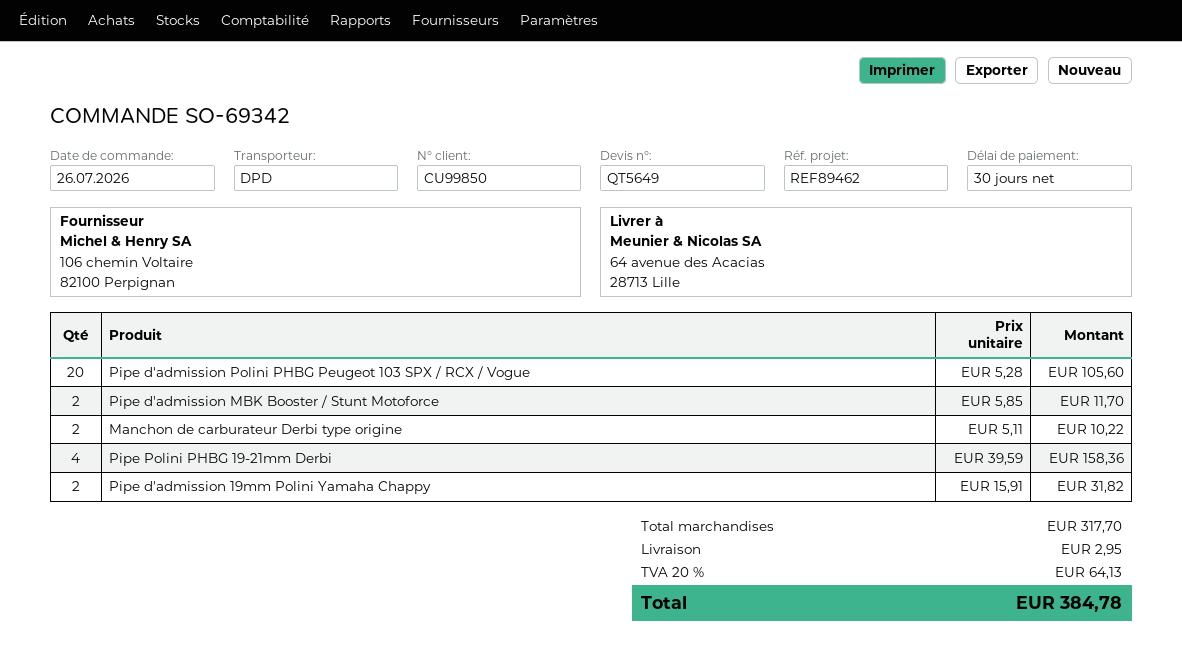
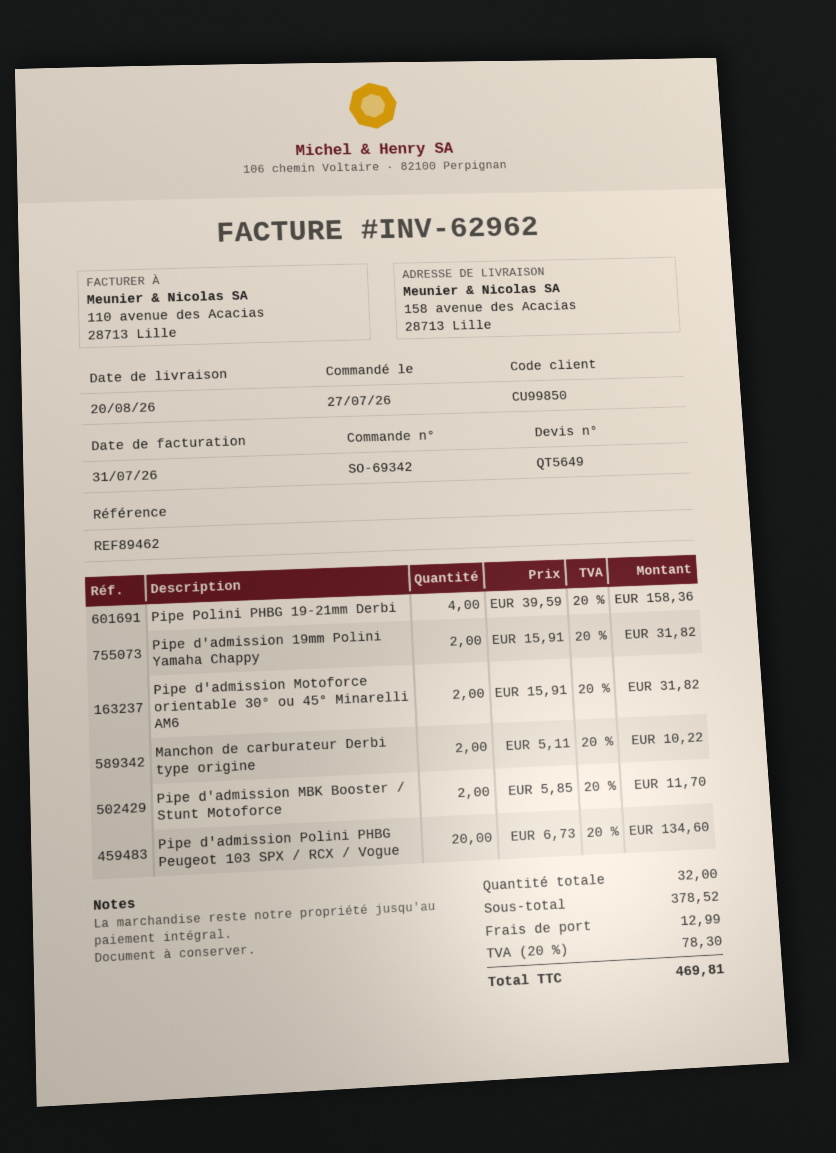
order date: 2026-07-26 -> 2026-07-27
ship to: 64 avenue des Acacias, 28713 Lille -> 158 avenue des Acacias, 28713 Lille
Pipe d'admission Polini PHBG Peugeot 103 SPX / RCX / Vogue: 20 x 5.28 = 105.60 -> 20 x 6.73 = 134.60
Pipe d'admission Motoforce orientable 30° ou 45° Minarelli AM6: none -> 2 x 15.91 = 31.82
subtotal: 317.70 -> 378.52
shipping: 2.95 -> 12.99
tax: 20% = 64.13 -> 20% = 78.30
total: 384.78 -> 469.81

